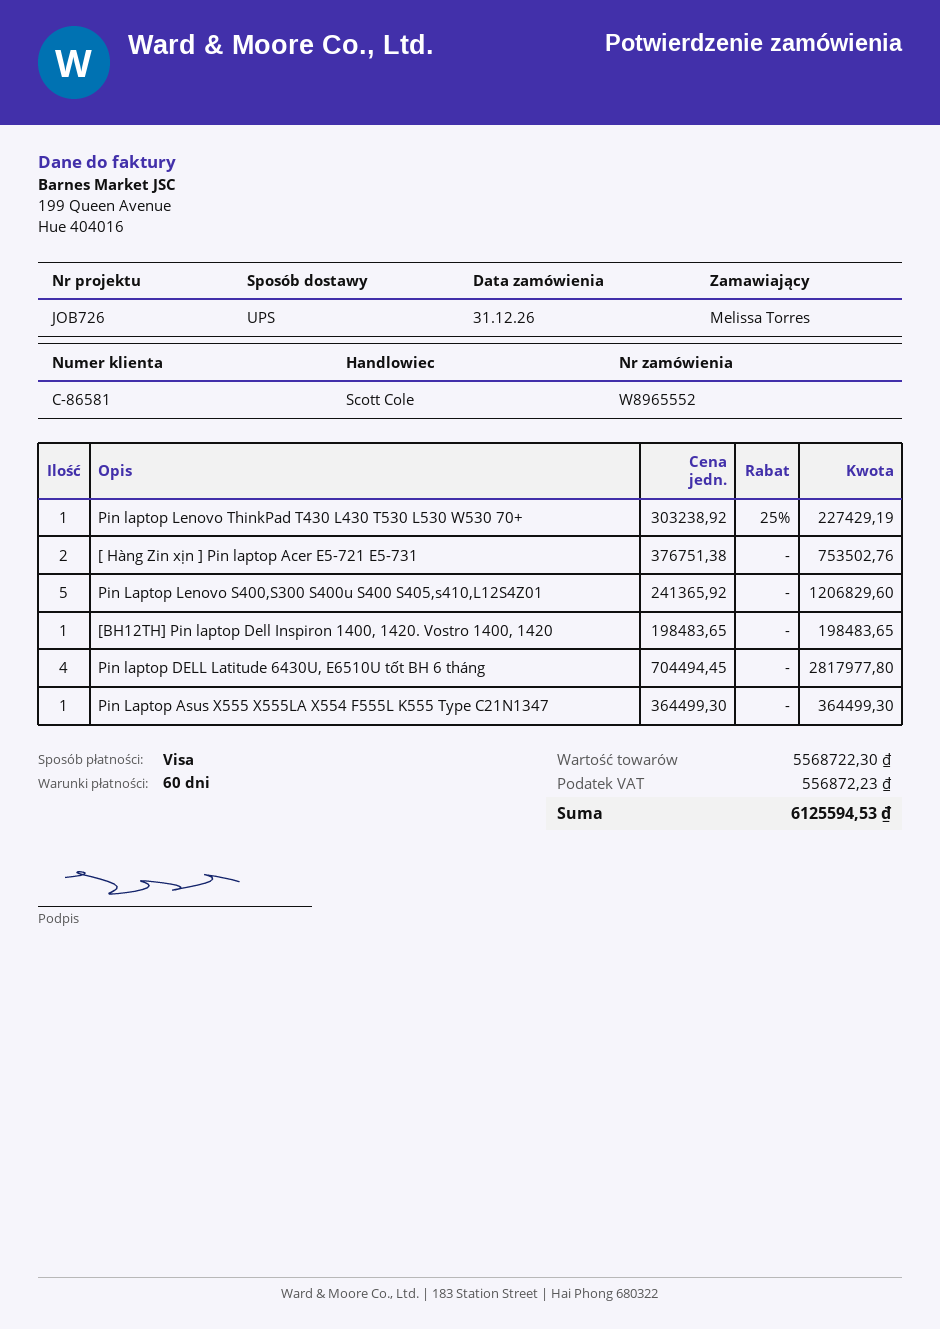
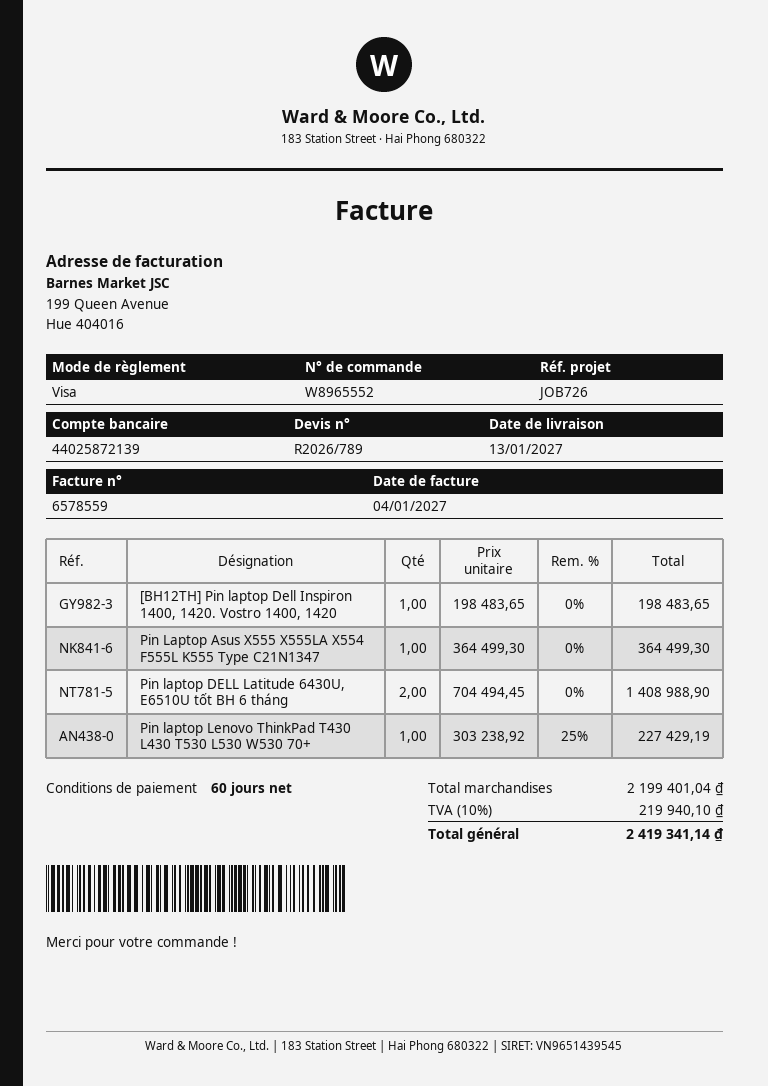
[ Hàng Zin xịn ] Pin laptop Acer E5-721 E5-731: 2 x 376751.38 = 753502.76 -> none
Pin Laptop Lenovo S400,S300 S400u S400 S405,s410,L12S4Z01: 5 x 241365.92 = 1206829.60 -> none
Pin laptop DELL Latitude 6430U, E6510U tốt BH 6 tháng: 4 x 704494.45 = 2817977.80 -> 2 x 704494.45 = 1408988.90
subtotal: 5568722.30 -> 2199401.04
tax: 556872.23 -> 219940.10
total: 6125594.53 -> 2419341.14

